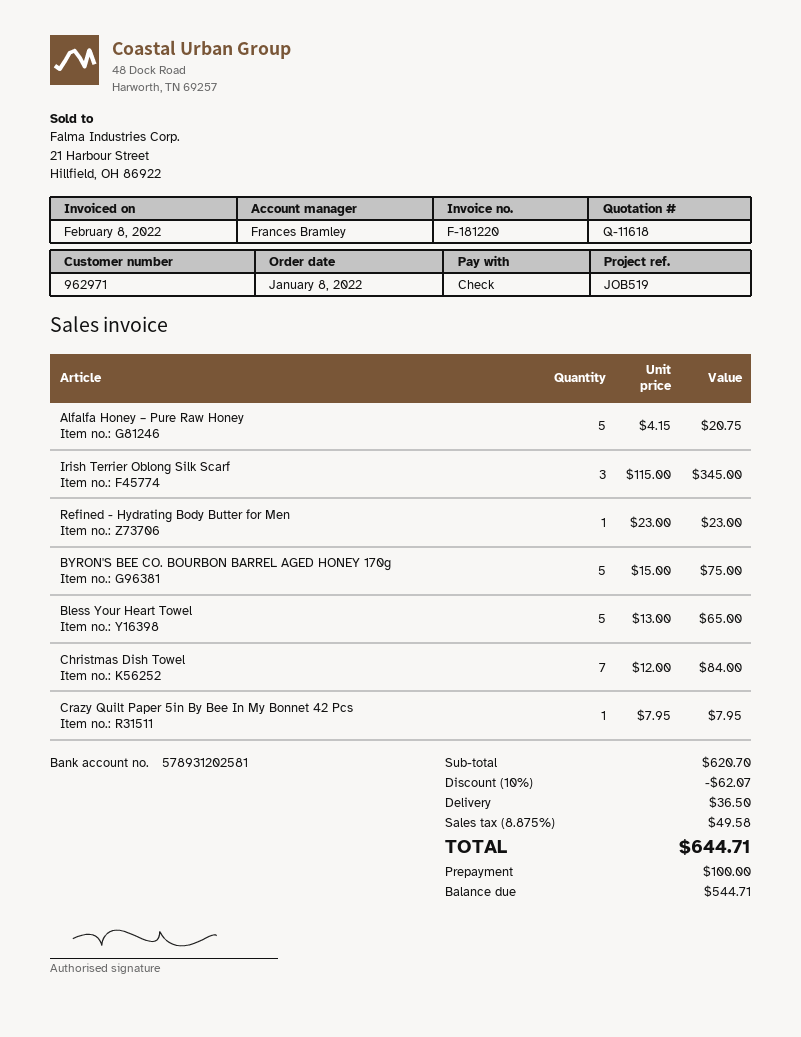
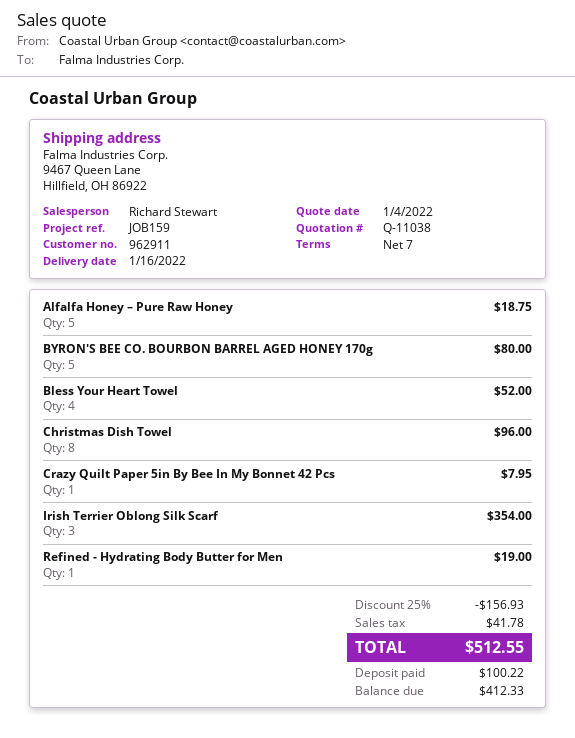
quote number: Q-11618 -> Q-11038
customer number: 962971 -> 962911
reference: JOB519 -> JOB159
sales rep: Frances Bramley -> Richard Stewart
Alfalfa Honey – Pure Raw Honey: 5 for 20.75 -> 5 for 18.75
Irish Terrier Oblong Silk Scarf: 3 for 345.00 -> 3 for 354.00
Refined - Hydrating Body Butter for Men: 1 for 23.00 -> 1 for 19.00
BYRON'S BEE CO. BOURBON BARREL AGED HONEY 170g: 5 for 75.00 -> 5 for 80.00
Bless Your Heart Towel: 5 for 65.00 -> 4 for 52.00
Christmas Dish Towel: 7 for 84.00 -> 8 for 96.00
discount: 10% = 62.07 -> 25% = 156.93
shipping: 36.50 -> none
tax: 49.58 -> 41.78
total: 644.71 -> 512.55
deposit: 100.00 -> 100.22
balance: 544.71 -> 412.33

